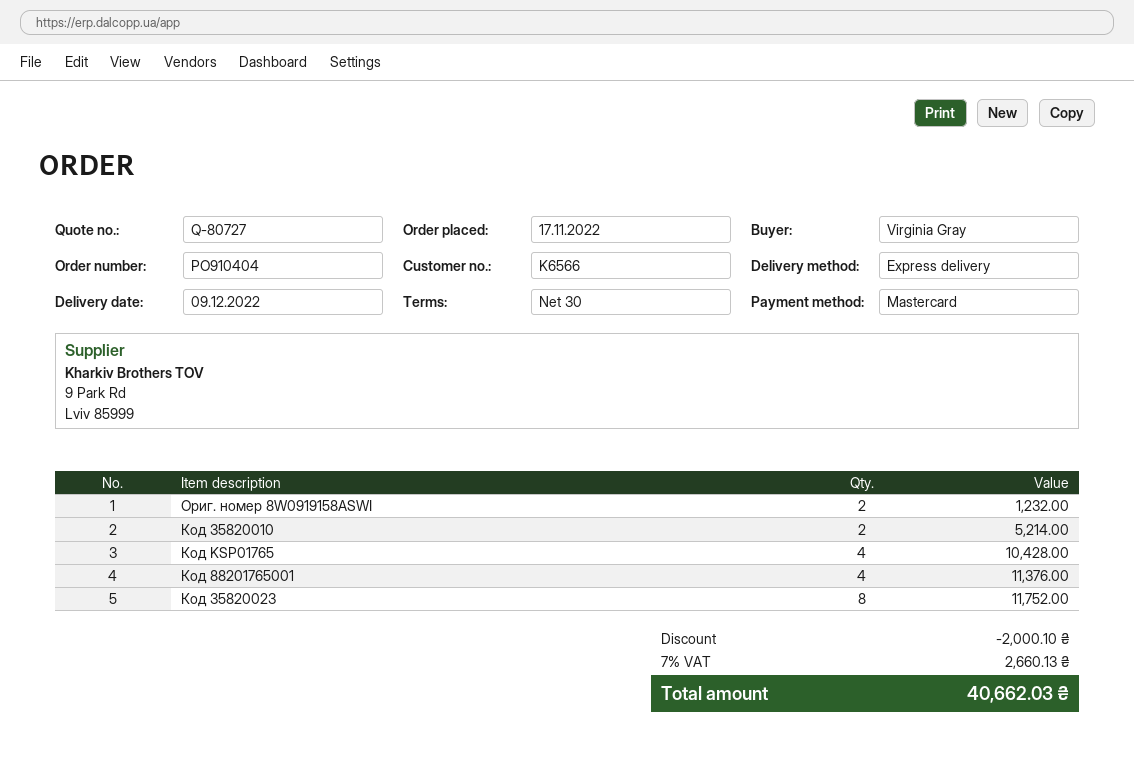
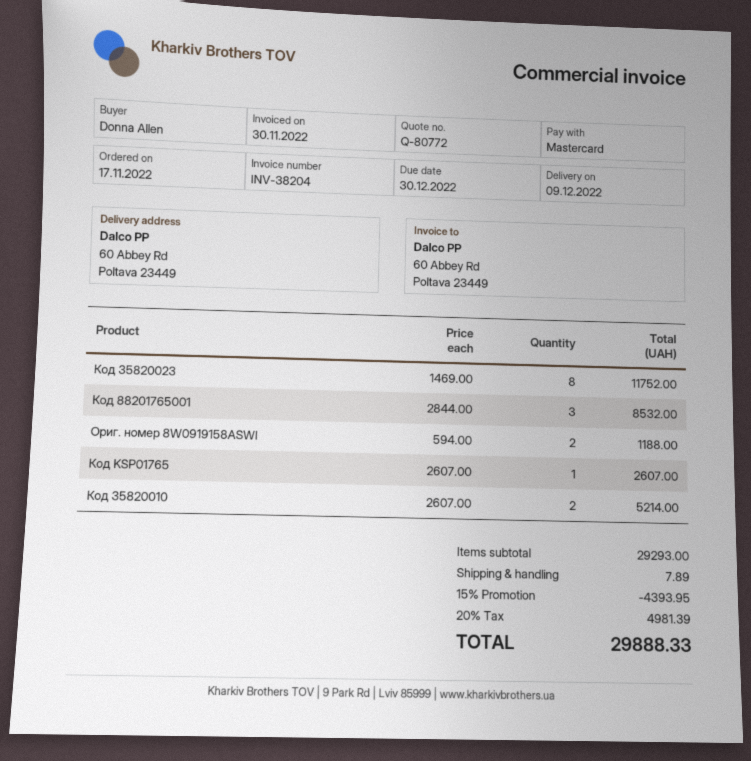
quote number: Q-80727 -> Q-80772
ordered by: Virginia Gray -> Donna Allen
Ориг. номер 8W0919158ASWI: 2 for 1232.00 -> 2 for 1188.00
Код KSP01765: 4 for 10428.00 -> 1 for 2607.00
Код 88201765001: 4 for 11376.00 -> 3 for 8532.00
discount: 2000.10 -> 4393.95
shipping: none -> 7.89
tax: 7% = 2660.13 -> 20% = 4981.39
total: 40662.03 -> 29888.33

